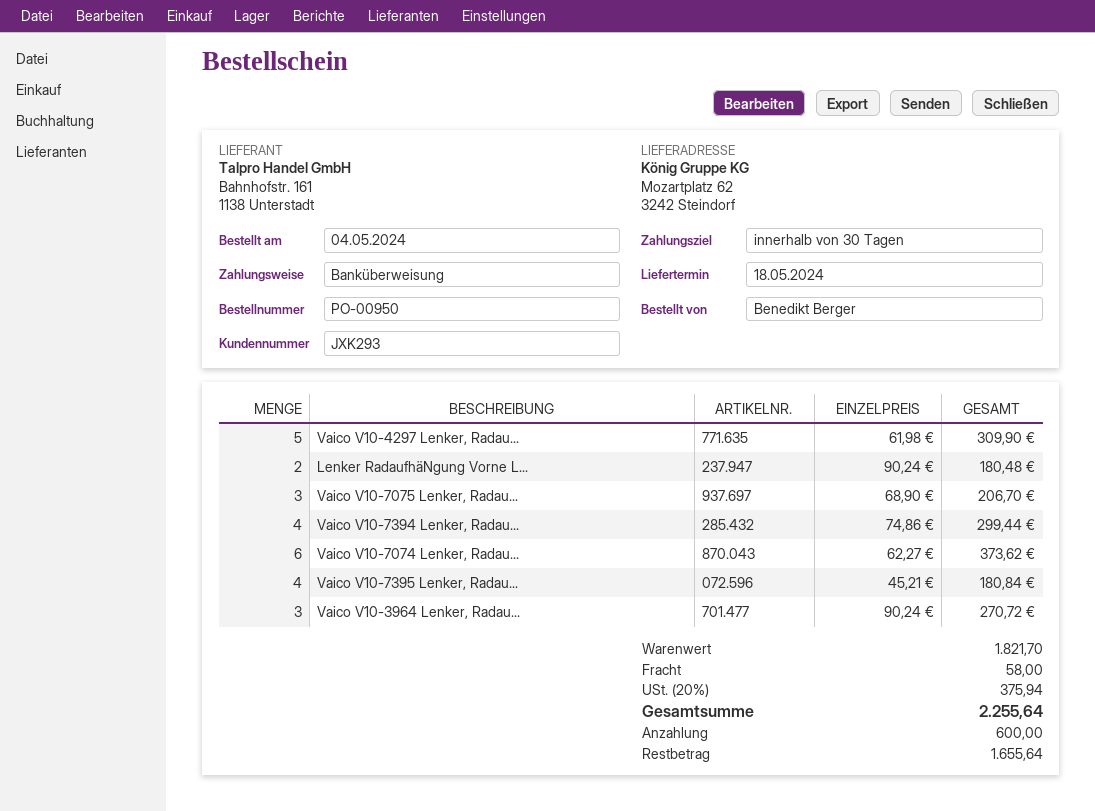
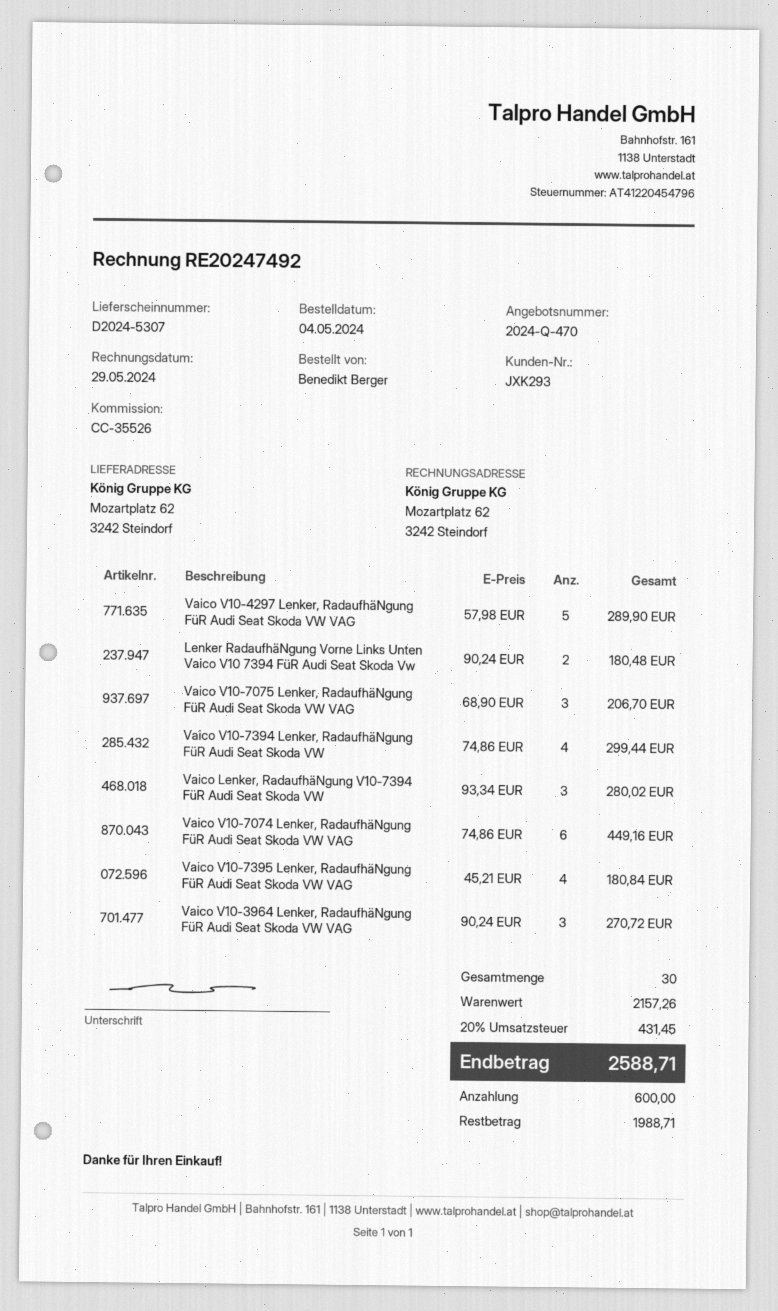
Vaico V10-4297 Lenker, Radau...: 5 x 61.98 = 309.90 -> 5 x 57.98 = 289.90
Vaico V10-7074 Lenker, Radau...: 6 x 62.27 = 373.62 -> 6 x 74.86 = 449.16
Vaico Lenker, RadaufhäNgung V10-7394 FüR Audi Seat Skoda VW: none -> 3 x 93.34 = 280.02
subtotal: 1821.70 -> 2157.26
shipping: 58.00 -> none
tax: 20% = 375.94 -> 20% = 431.45
total: 2255.64 -> 2588.71
balance: 1655.64 -> 1988.71

